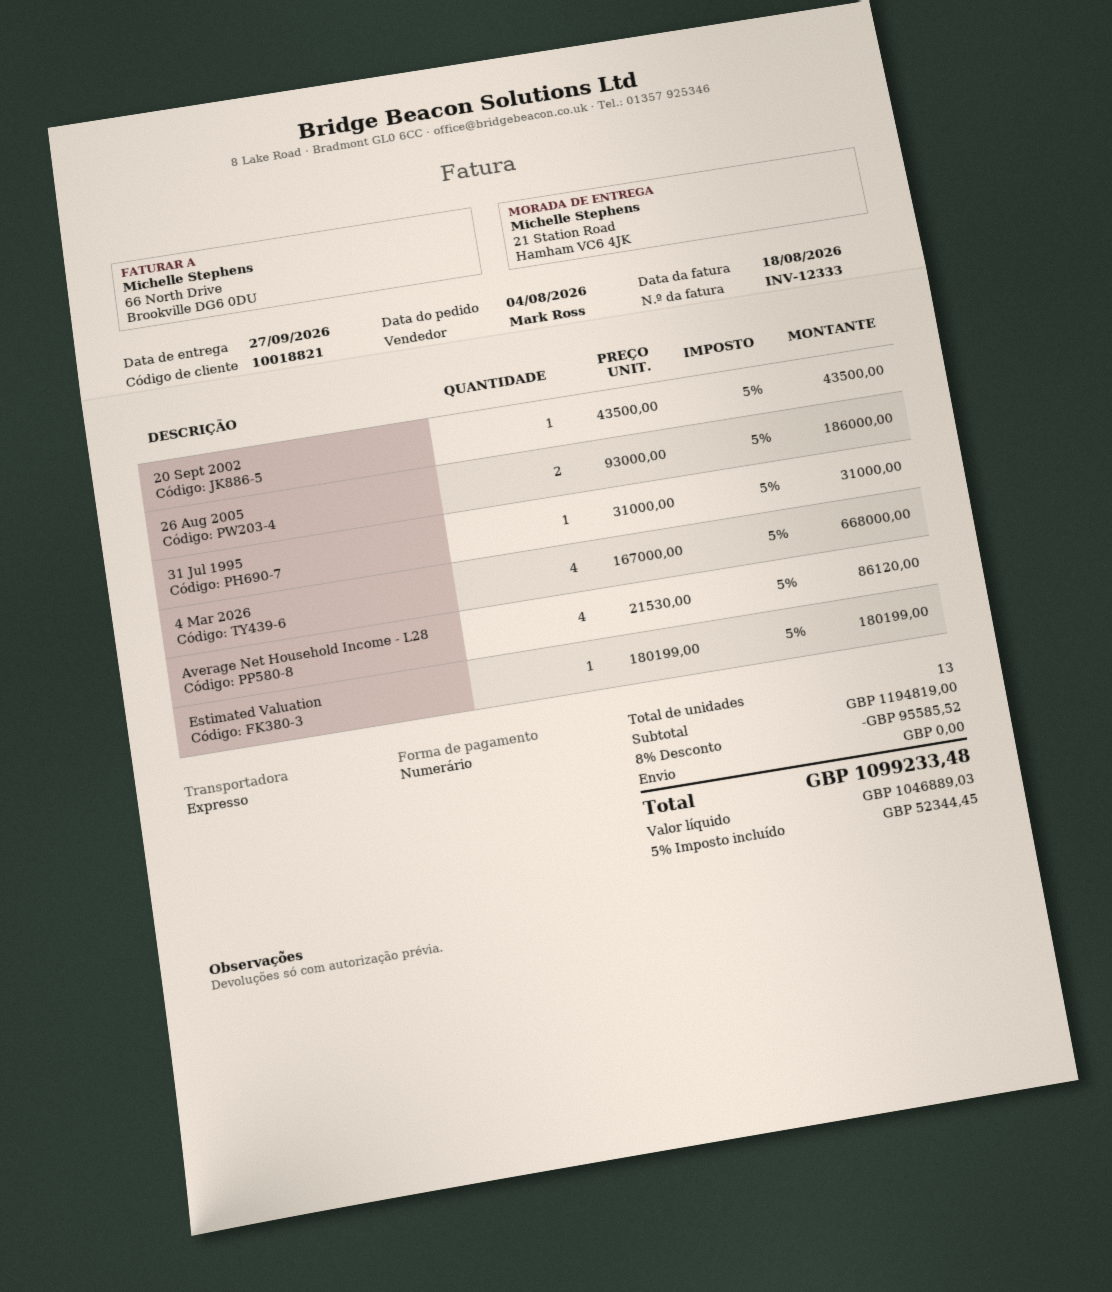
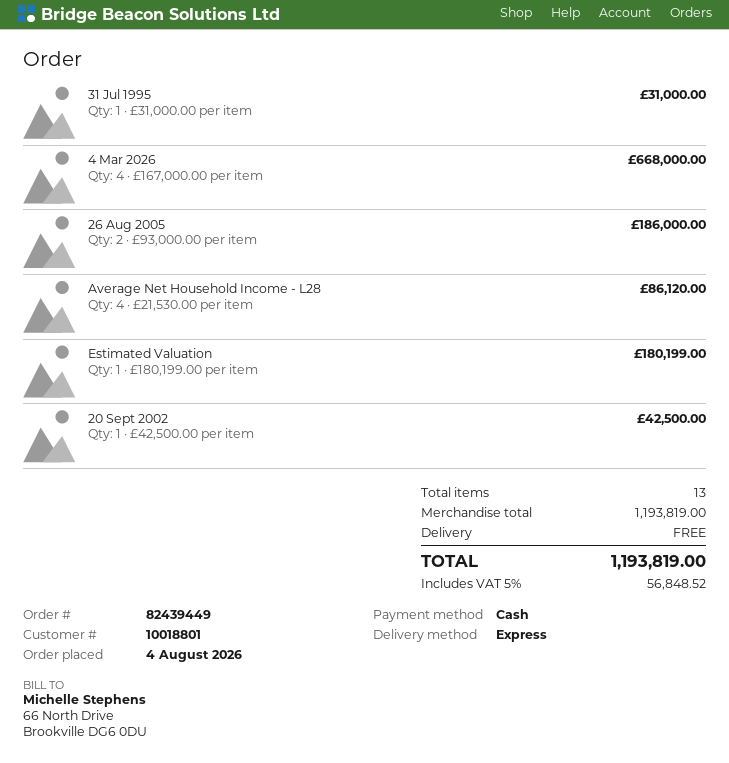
customer number: 10018821 -> 10018801
20 Sept 2002: 1 x 43500.00 = 43500.00 -> 1 x 42500.00 = 42500.00
subtotal: 1194819.00 -> 1193819.00
discount: 8% = 95585.52 -> none
tax: 5% = 52344.45 -> 5% = 56848.52
total: 1099233.48 -> 1193819.00

